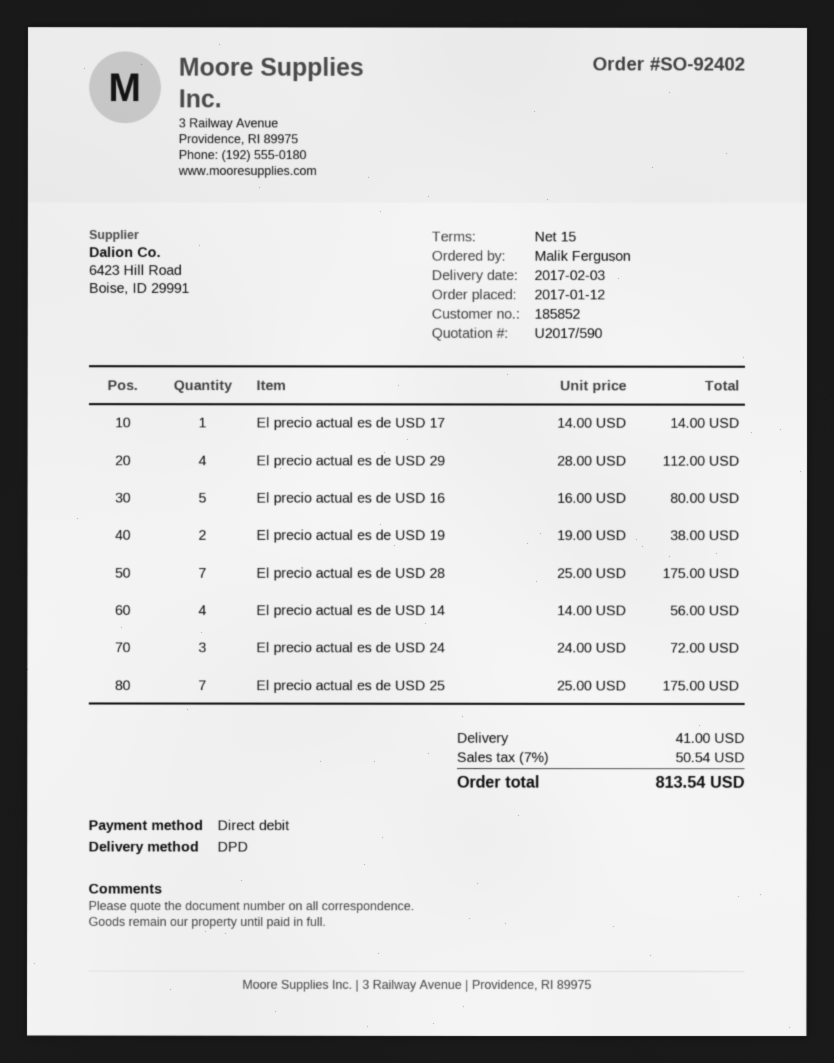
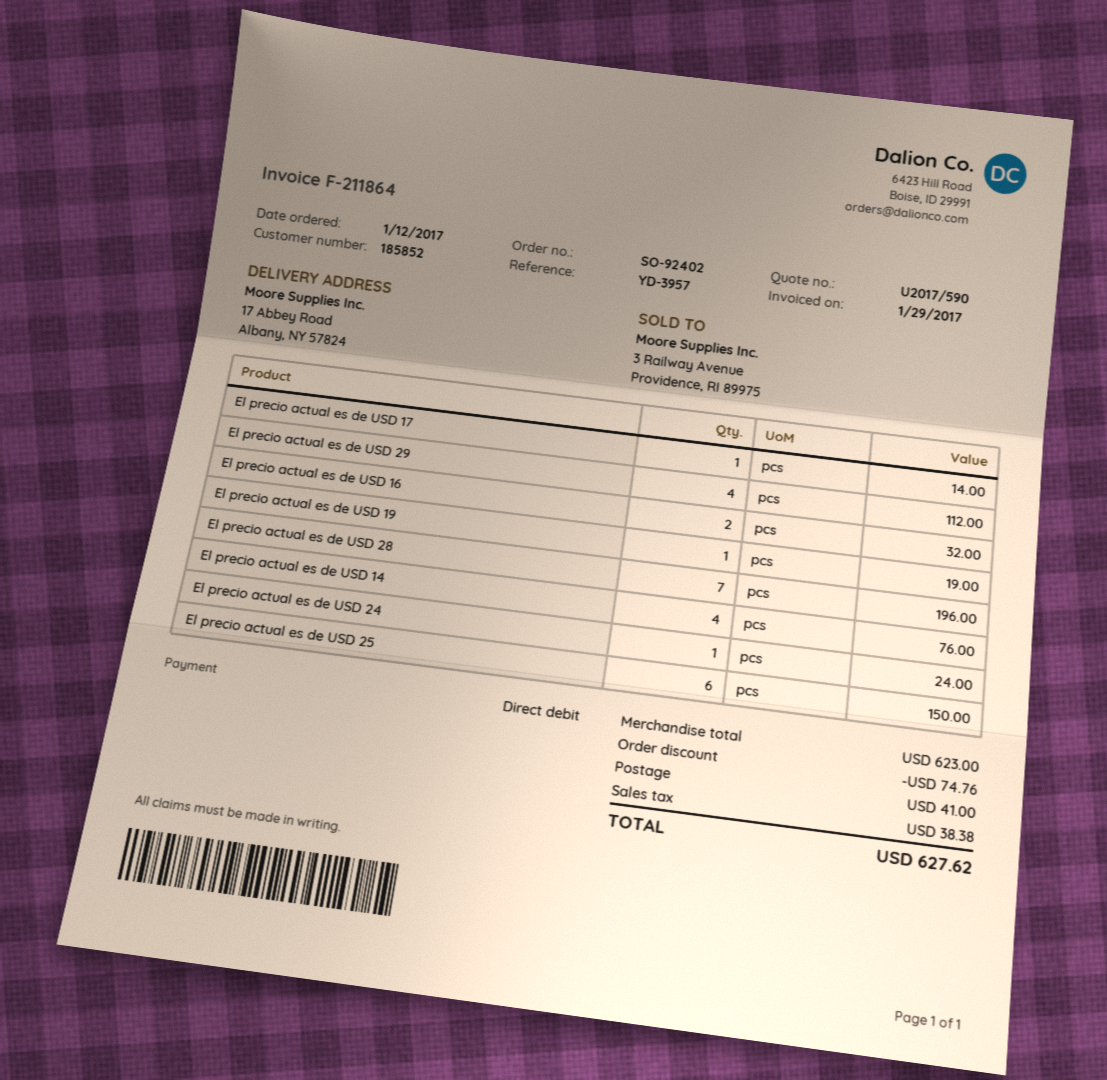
El precio actual es de USD 16: 5 for 80.00 -> 2 for 32.00
El precio actual es de USD 19: 2 for 38.00 -> 1 for 19.00
El precio actual es de USD 28: 7 for 175.00 -> 7 for 196.00
El precio actual es de USD 14: 4 for 56.00 -> 4 for 76.00
El precio actual es de USD 24: 3 for 72.00 -> 1 for 24.00
El precio actual es de USD 25: 7 for 175.00 -> 6 for 150.00
discount: none -> 74.76
tax: 50.54 -> 38.38
total: 813.54 -> 627.62

